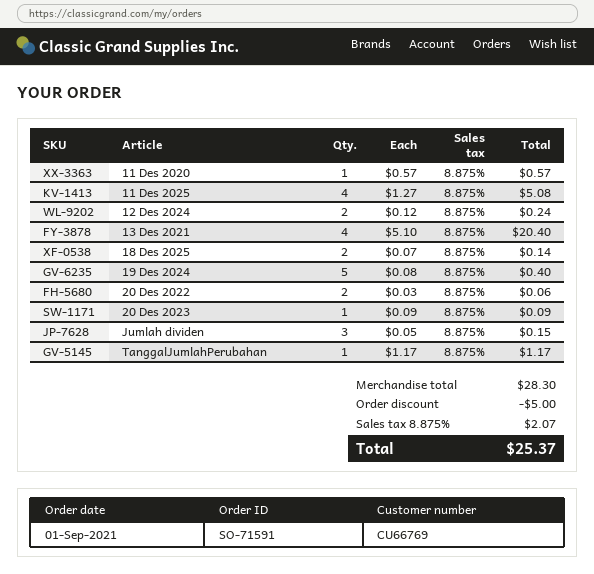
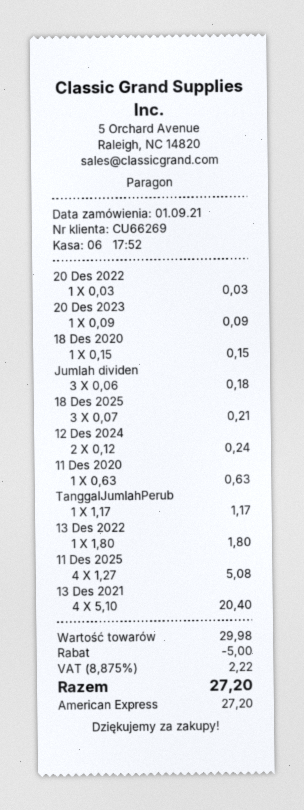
customer number: CU66769 -> CU66269
11 Des 2020: 1 x 0.57 = 0.57 -> 1 x 0.63 = 0.63
18 Des 2025: 2 x 0.07 = 0.14 -> 3 x 0.07 = 0.21
19 Des 2024: 5 x 0.08 = 0.40 -> none
20 Des 2022: 2 x 0.03 = 0.06 -> 1 x 0.03 = 0.03
Jumlah dividen: 3 x 0.05 = 0.15 -> 3 x 0.06 = 0.18
18 Des 2020: none -> 1 x 0.15 = 0.15
13 Des 2022: none -> 1 x 1.80 = 1.80
subtotal: 28.30 -> 29.98
tax: 8.875% = 2.07 -> 8.875% = 2.22
total: 25.37 -> 27.20

